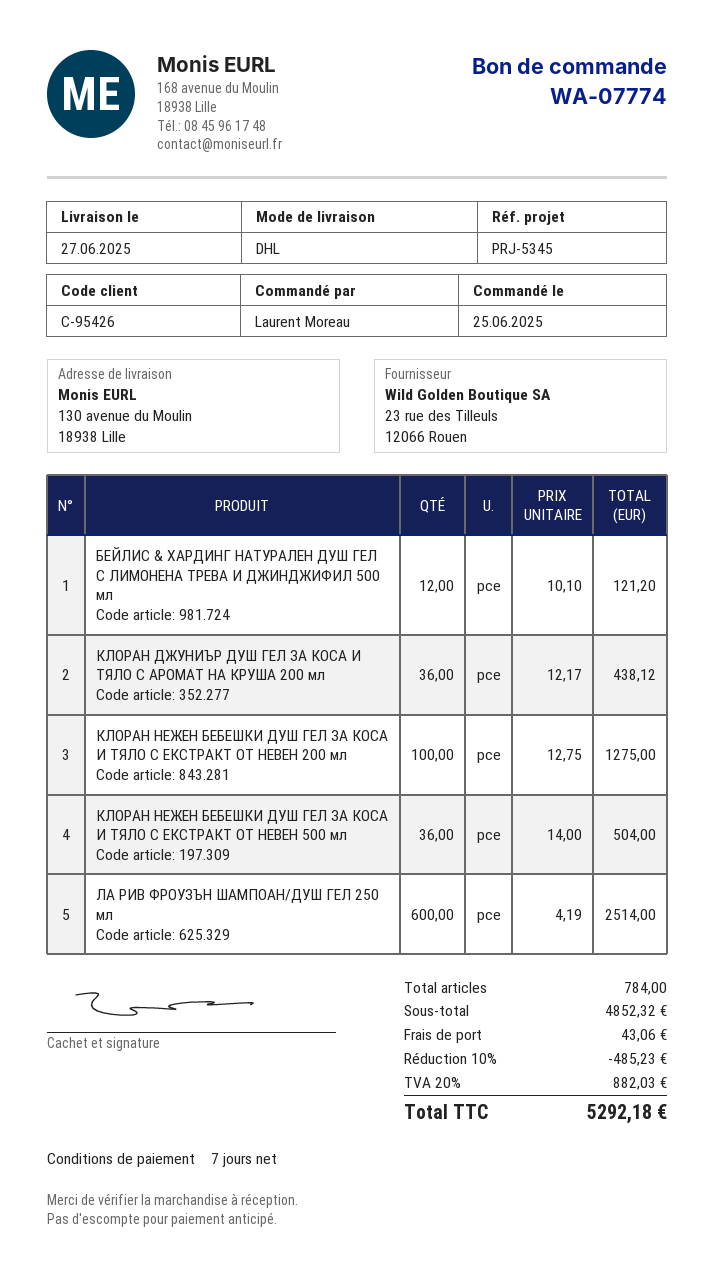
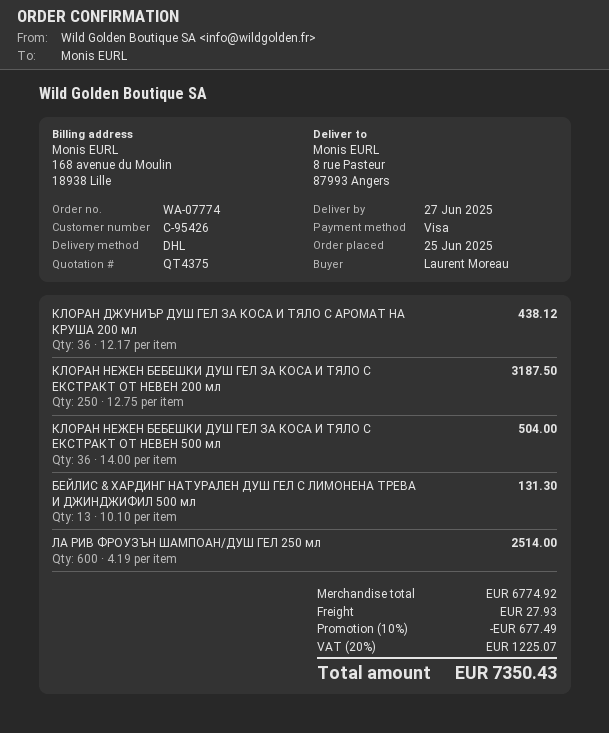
ship to: 130 avenue du Moulin, 18938 Lille -> 8 rue Pasteur, 87993 Angers
БЕЙЛИС & ХАРДИНГ НАТУРАЛЕН ДУШ ГЕЛ С ЛИМОНЕНА ТРЕВА И ДЖИНДЖИФИЛ 500 мл: 12 x 10.10 = 121.20 -> 13 x 10.10 = 131.30
КЛОРАН НЕЖЕН БЕБЕШКИ ДУШ ГЕЛ ЗА КОСА И ТЯЛО С ЕКСТРАКТ ОТ НЕВЕН 200 мл: 100 x 12.75 = 1275.00 -> 250 x 12.75 = 3187.50
subtotal: 4852.32 -> 6774.92
discount: 10% = 485.23 -> 10% = 677.49
shipping: 43.06 -> 27.93
tax: 20% = 882.03 -> 20% = 1225.07
total: 5292.18 -> 7350.43

